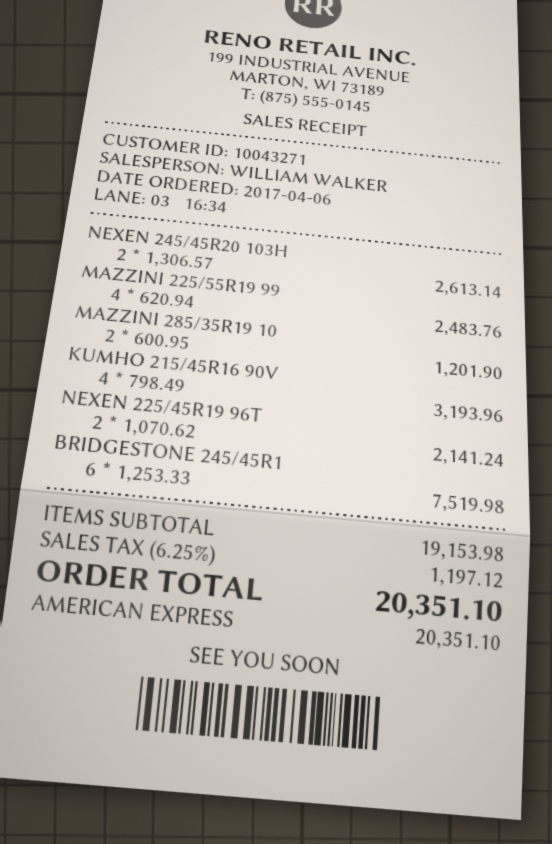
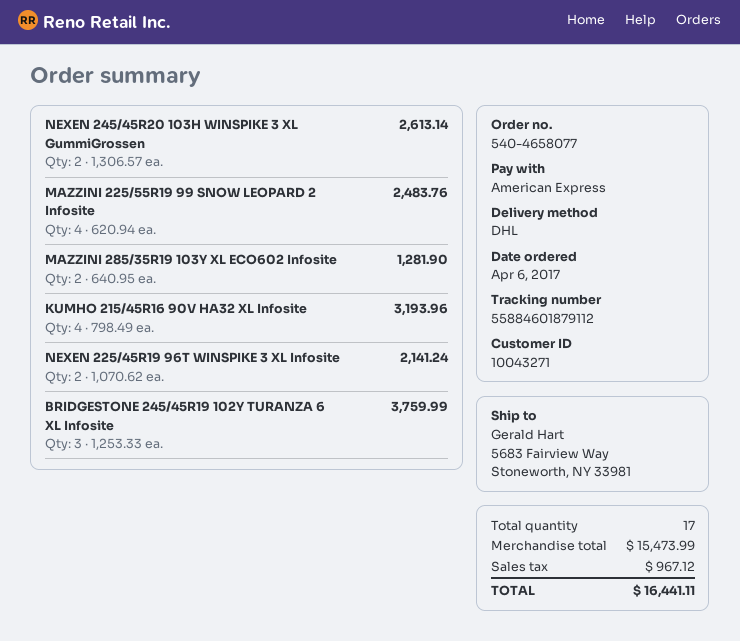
MAZZINI 285/35R19 10: 2 x 600.95 = 1201.90 -> 2 x 640.95 = 1281.90
BRIDGESTONE 245/45R1: 6 x 1253.33 = 7519.98 -> 3 x 1253.33 = 3759.99
subtotal: 19153.98 -> 15473.99
tax: 1197.12 -> 967.12
total: 20351.10 -> 16441.11

